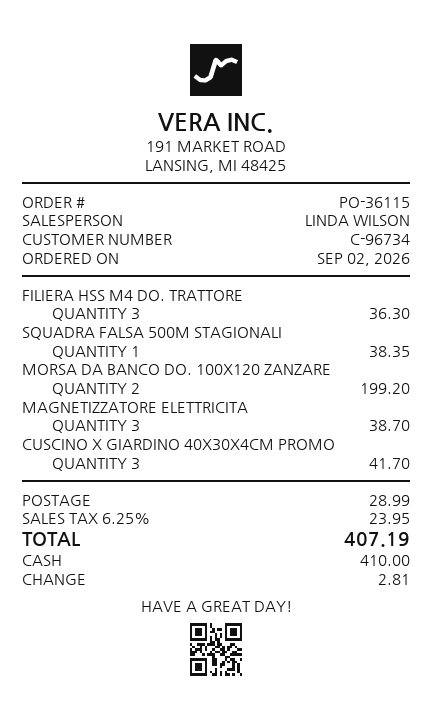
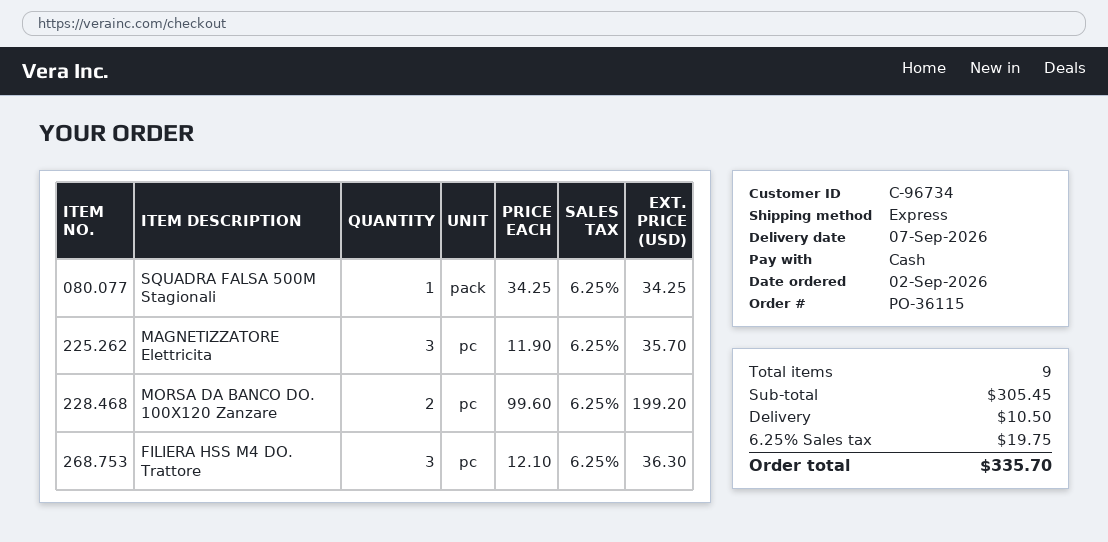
SQUADRA FALSA 500M STAGIONALI: 1 for 38.35 -> 1 for 34.25
MAGNETIZZATORE ELETTRICITA: 3 for 38.70 -> 3 for 35.70
CUSCINO X GIARDINO 40X30X4CM PROMO: 3 for 41.70 -> none
shipping: 28.99 -> 10.50
tax: 6.25% = 23.95 -> 6.25% = 19.75
total: 407.19 -> 335.70

